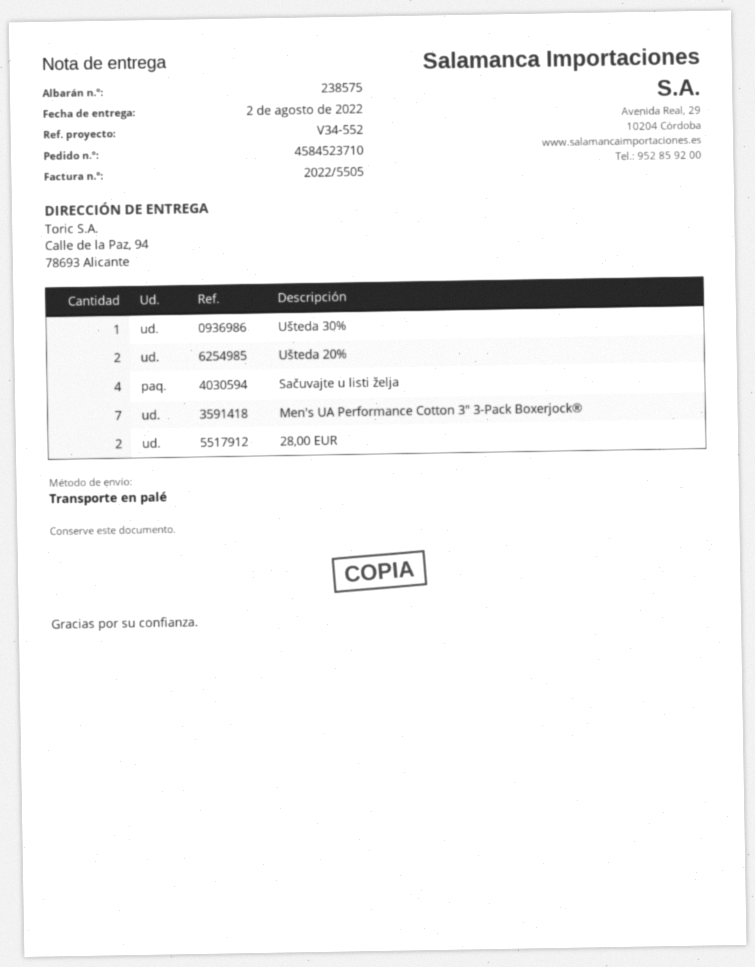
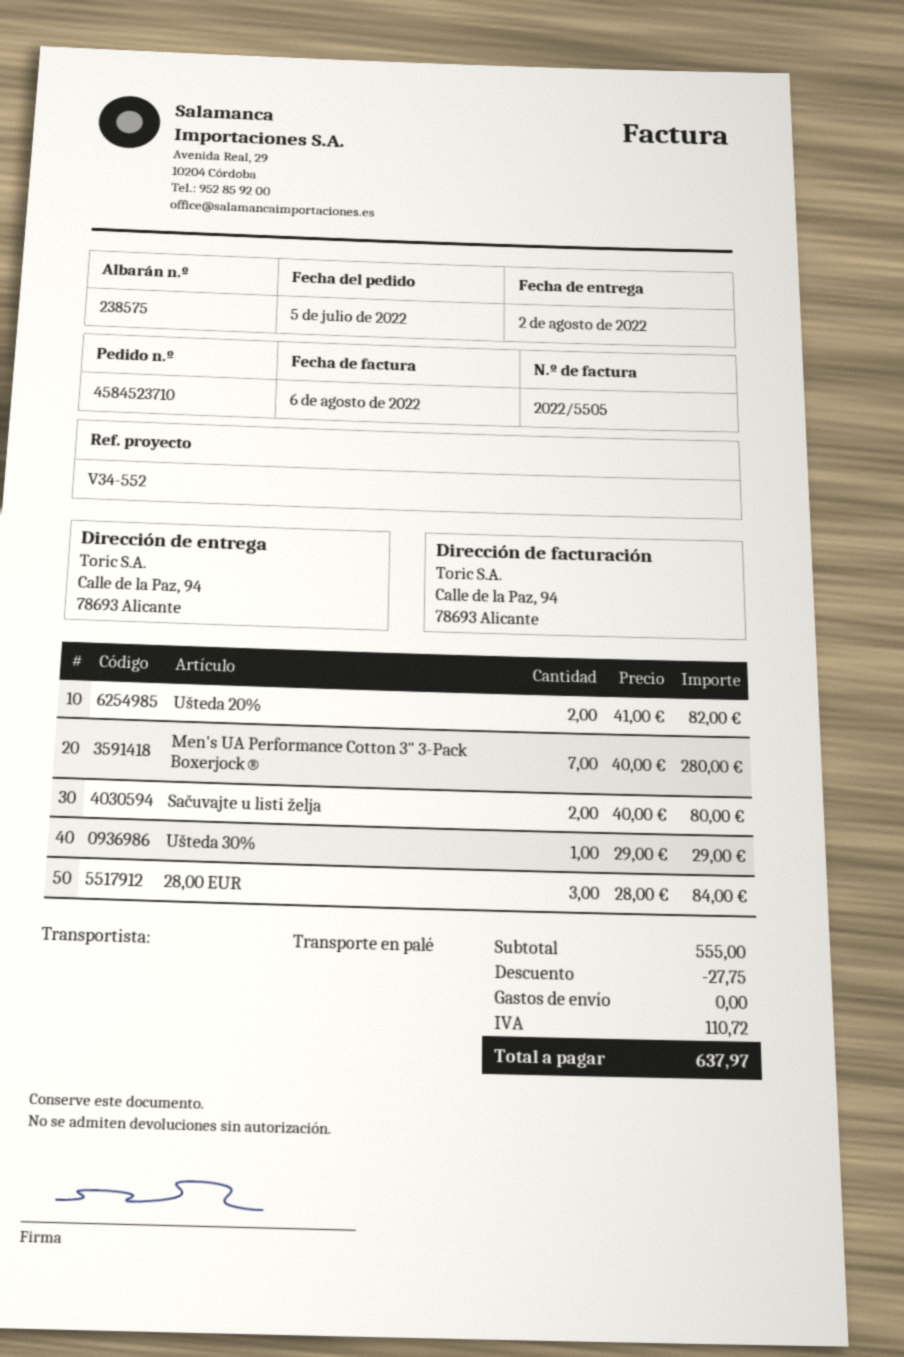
Sačuvajte u listi želja: 4 -> 2
28,00 EUR: 2 -> 3

